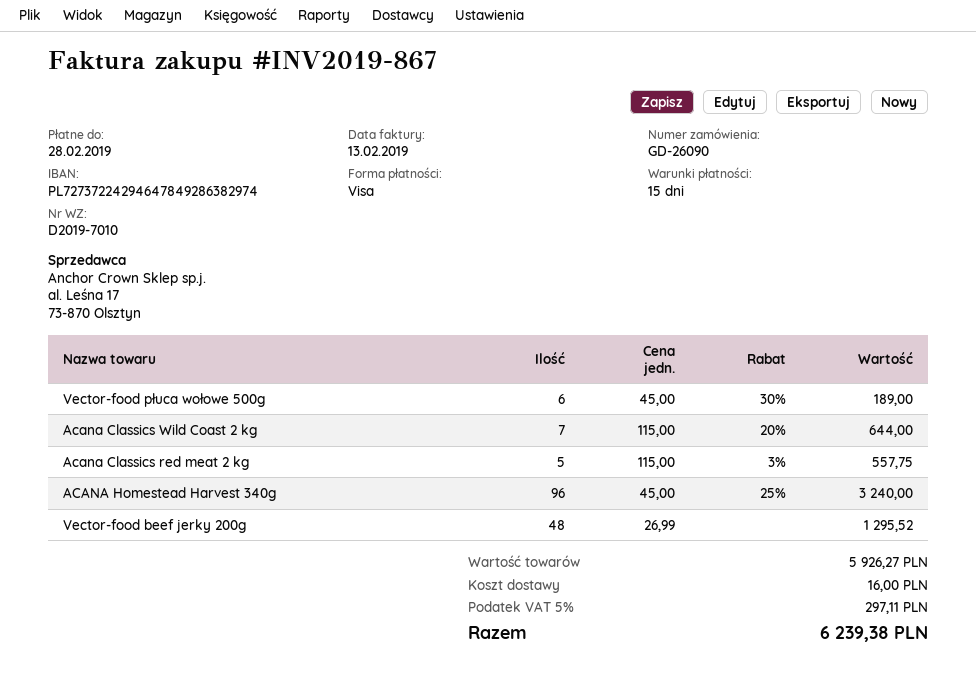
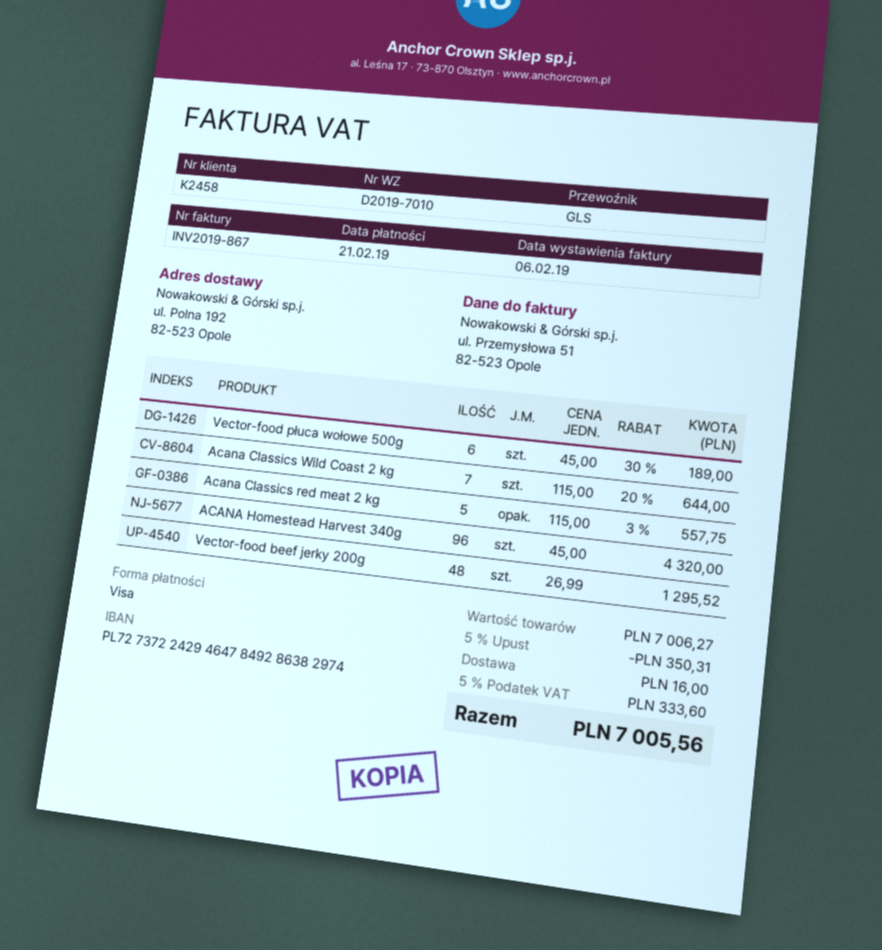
invoice date: 2019-02-13 -> 2019-02-06
due date: 2019-02-28 -> 2019-02-21
ACANA Homestead Harvest 340g: 96 x 45.00 - 25% = 3240.00 -> 96 x 45.00 = 4320.00
subtotal: 5926.27 -> 7006.27
discount: none -> 5% = 350.31
tax: 5% = 297.11 -> 5% = 333.60
total: 6239.38 -> 7005.56

